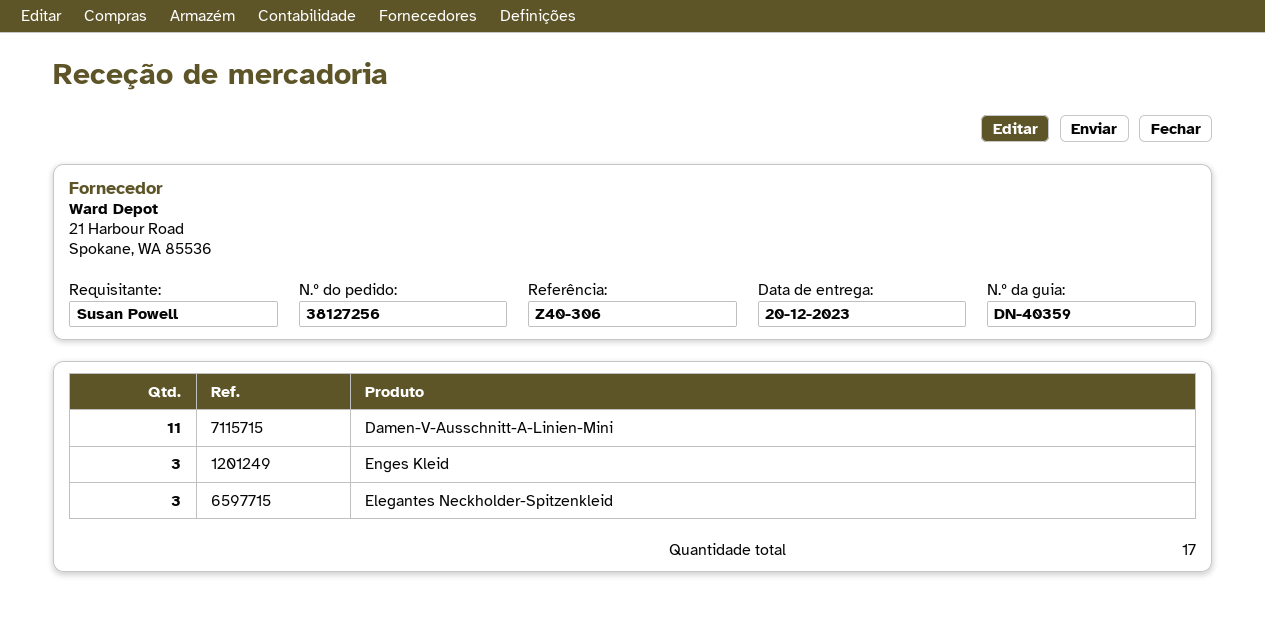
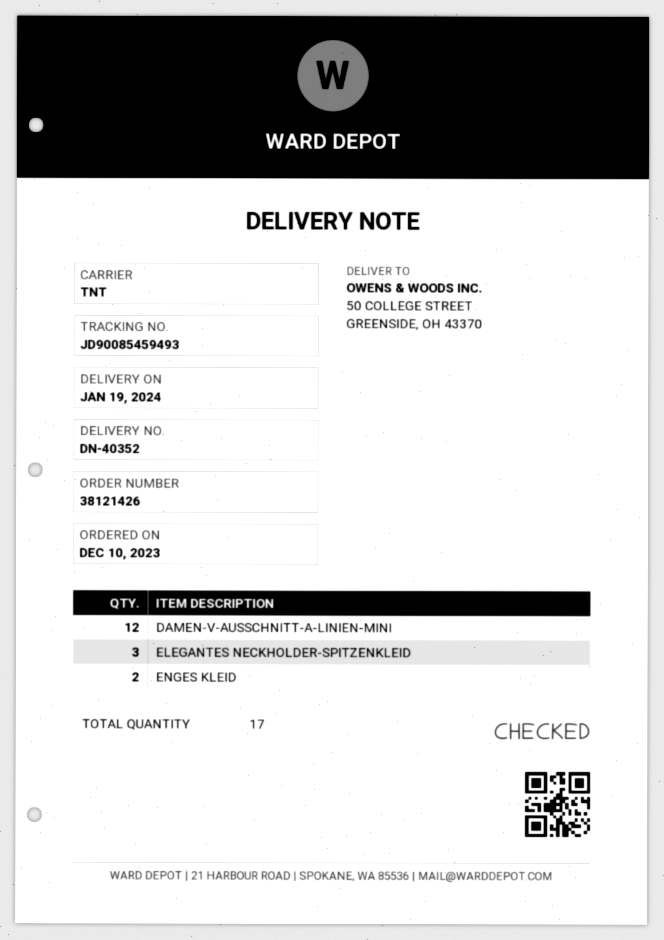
order number: 38127256 -> 38121426
delivery note number: DN-40359 -> DN-40352
delivery date: 2023-12-20 -> 2024-01-19
Damen-V-Ausschnitt-A-Linien-Mini: 11 -> 12
Enges Kleid: 3 -> 2

